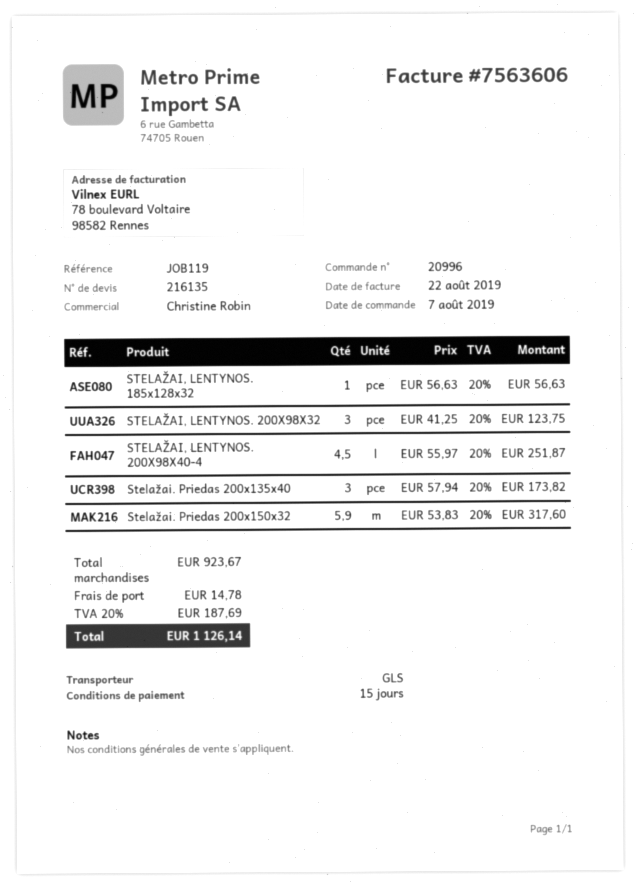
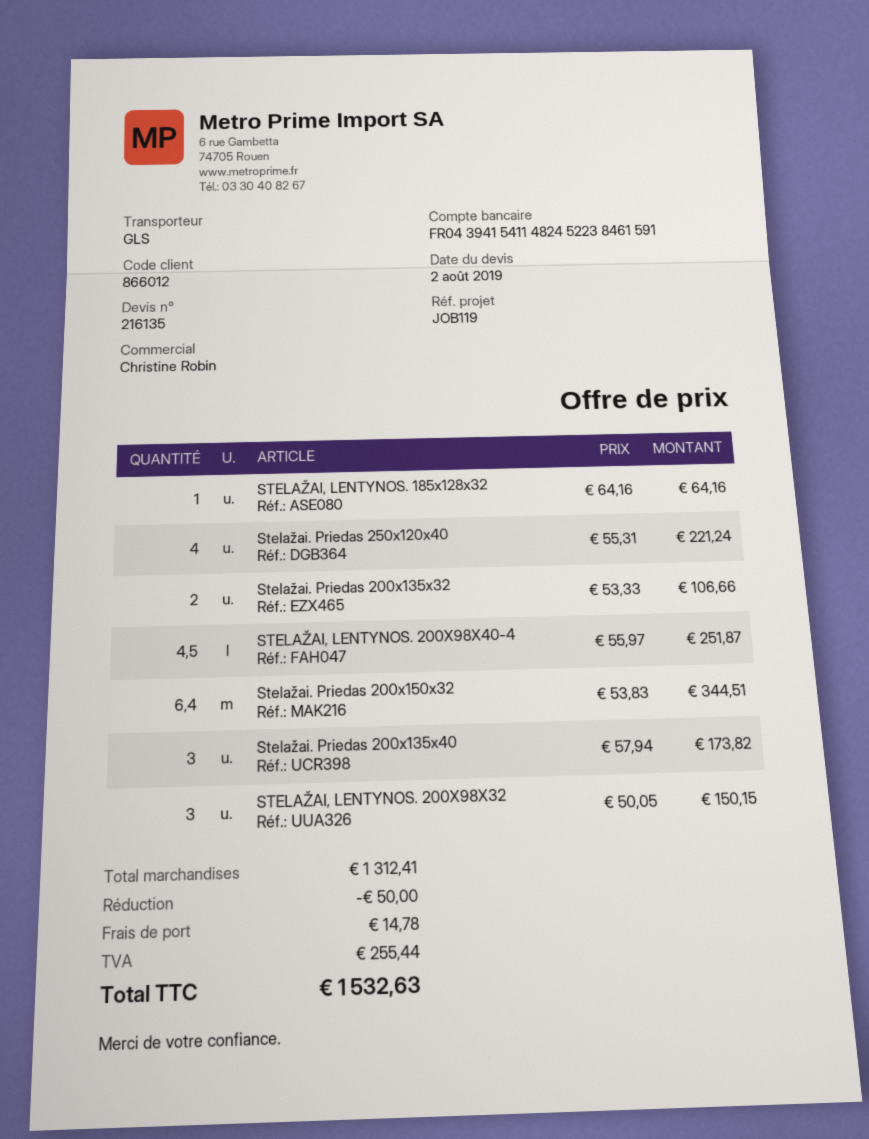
STELAŽAI, LENTYNOS. 185x128x32: 1 x 56.63 = 56.63 -> 1 x 64.16 = 64.16
STELAŽAI, LENTYNOS. 200X98X32: 3 x 41.25 = 123.75 -> 3 x 50.05 = 150.15
Stelažai. Priedas 200x150x32: 5.9 x 53.83 = 317.60 -> 6.4 x 53.83 = 344.51
Stelažai. Priedas 250x120x40: none -> 4 x 55.31 = 221.24
Stelažai. Priedas 200x135x32: none -> 2 x 53.33 = 106.66
subtotal: 923.67 -> 1312.41
discount: none -> 50.00
tax: 187.69 -> 255.44
total: 1126.14 -> 1532.63

